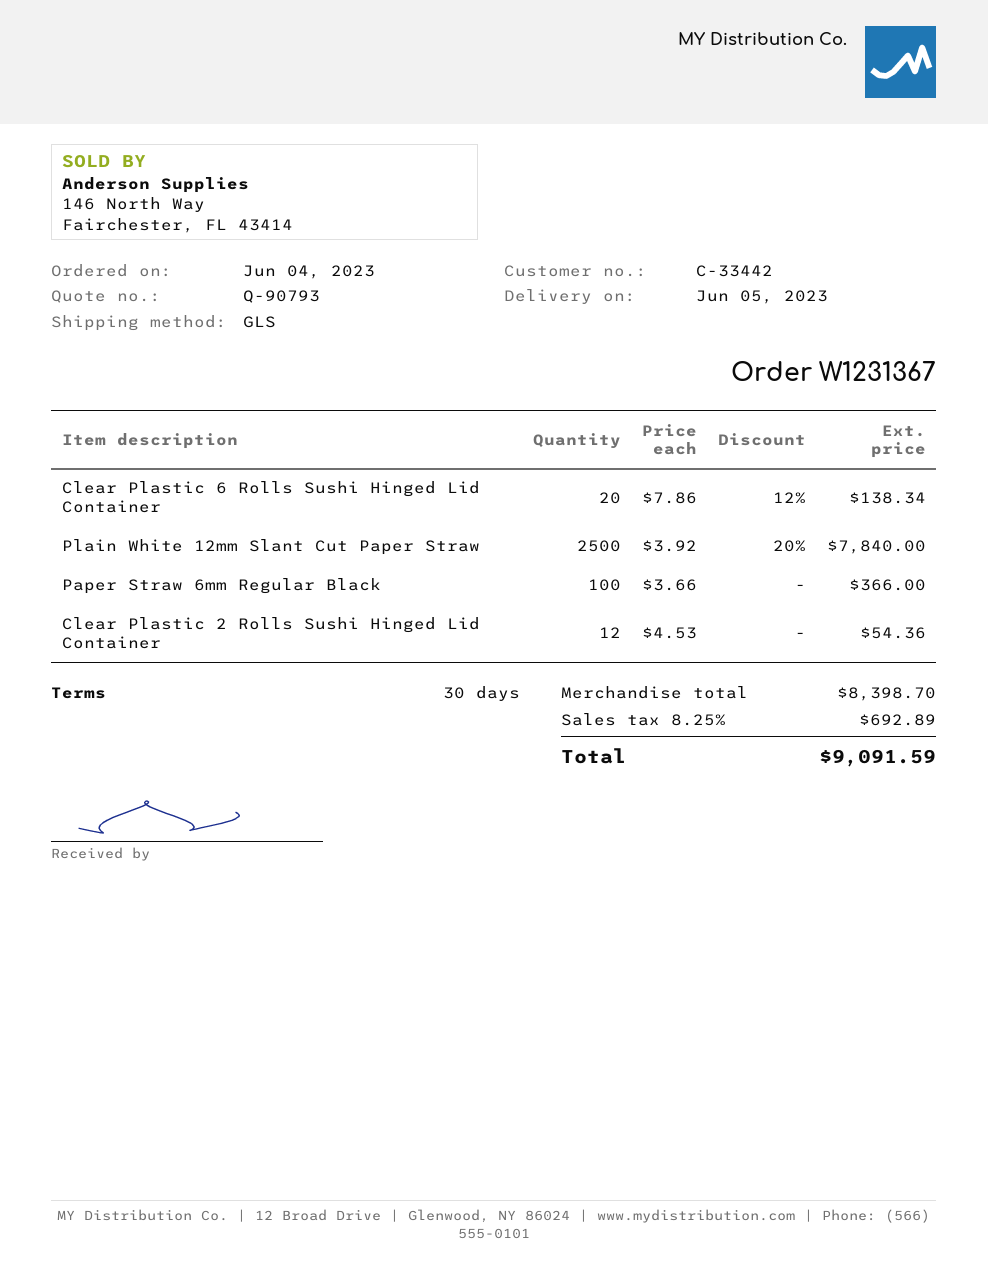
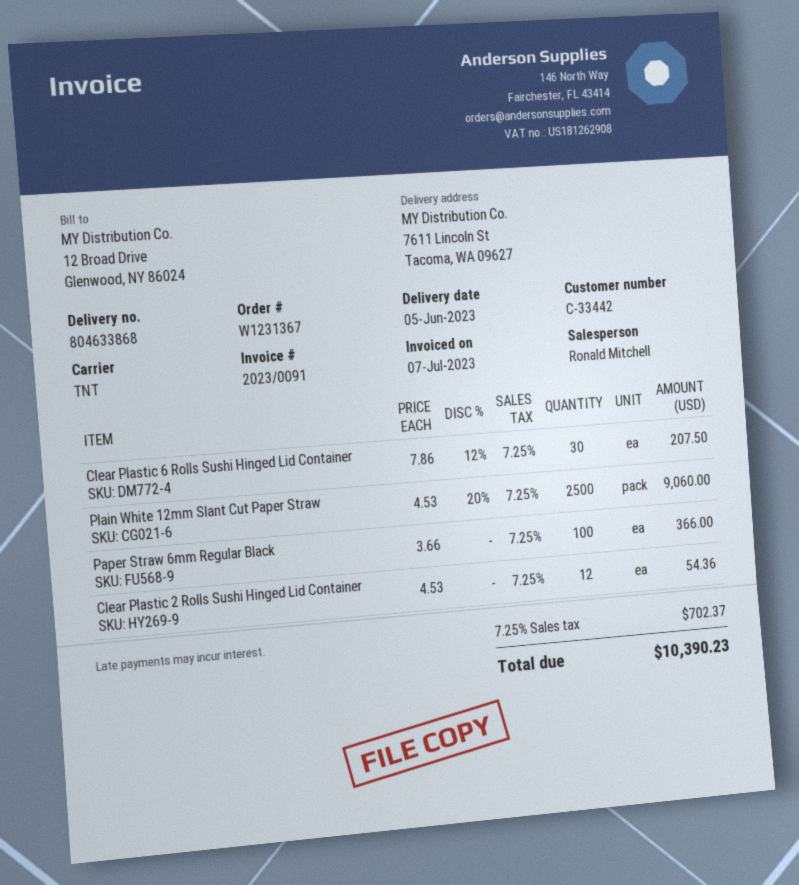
shipping method: GLS -> TNT
Clear Plastic 6 Rolls Sushi Hinged Lid Container: 20 x 7.86 - 12% = 138.34 -> 30 x 7.86 - 12% = 207.50
Plain White 12mm Slant Cut Paper Straw: 2500 x 3.92 - 20% = 7840.00 -> 2500 x 4.53 - 20% = 9060.00
tax: 8.25% = 692.89 -> 7.25% = 702.37
total: 9091.59 -> 10390.23

